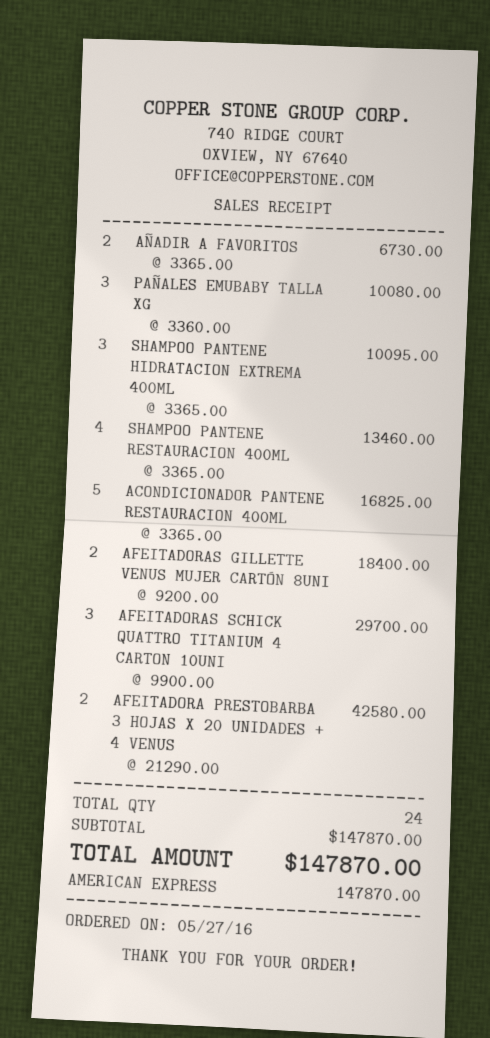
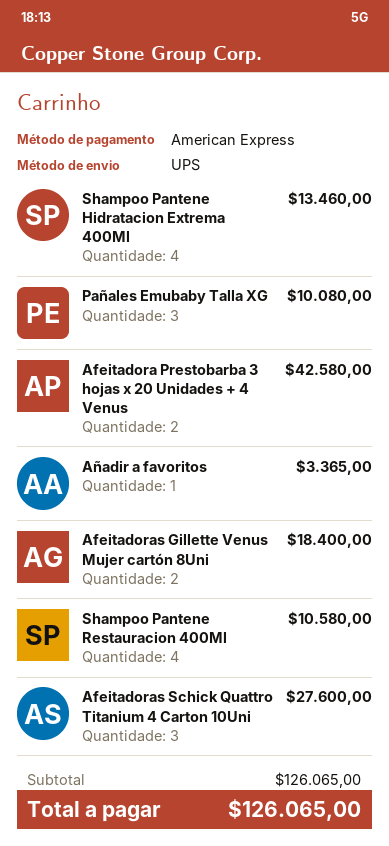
AÑADIR A FAVORITOS: 2 for 6730.00 -> 1 for 3365.00
SHAMPOO PANTENE HIDRATACION EXTREMA 400ML: 3 for 10095.00 -> 4 for 13460.00
SHAMPOO PANTENE RESTAURACION 400ML: 4 for 13460.00 -> 4 for 10580.00
ACONDICIONADOR PANTENE RESTAURACION 400ML: 5 for 16825.00 -> none
AFEITADORAS SCHICK QUATTRO TITANIUM 4 CARTON 10UNI: 3 for 29700.00 -> 3 for 27600.00
subtotal: 147870.00 -> 126065.00
total: 147870.00 -> 126065.00

